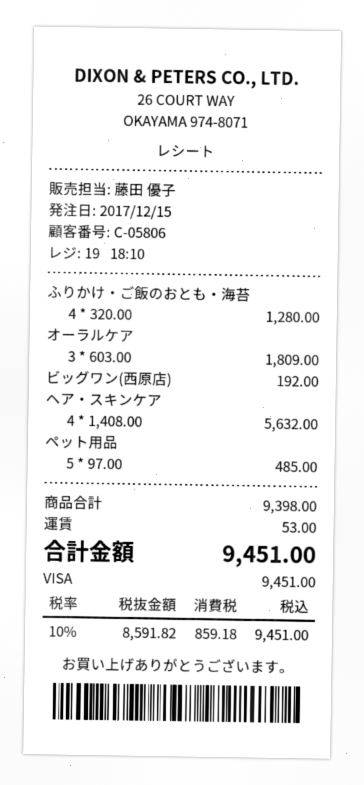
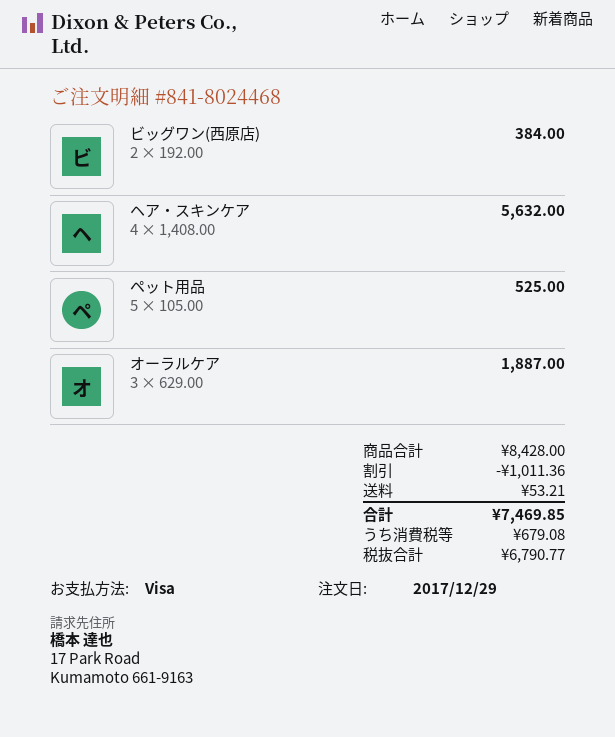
order date: 2017-12-15 -> 2017-12-29
ふりかけ・ご飯のおとも・海苔: 4 x 320.00 = 1280.00 -> none
オーラルケア: 3 x 603.00 = 1809.00 -> 3 x 629.00 = 1887.00
ビッグワン(西原店): 1 x 192.00 = 192.00 -> 2 x 192.00 = 384.00
ペット用品: 5 x 97.00 = 485.00 -> 5 x 105.00 = 525.00
subtotal: 9398.00 -> 8428.00
discount: none -> 1011.36
shipping: 53.00 -> 53.21
net: 8591.82 -> 6790.77
tax: 859.18 -> 679.08
total: 9451.00 -> 7469.85

